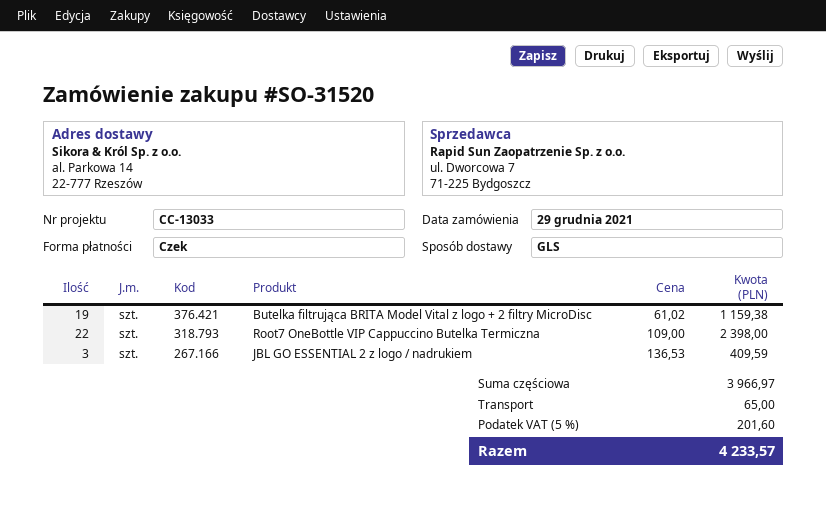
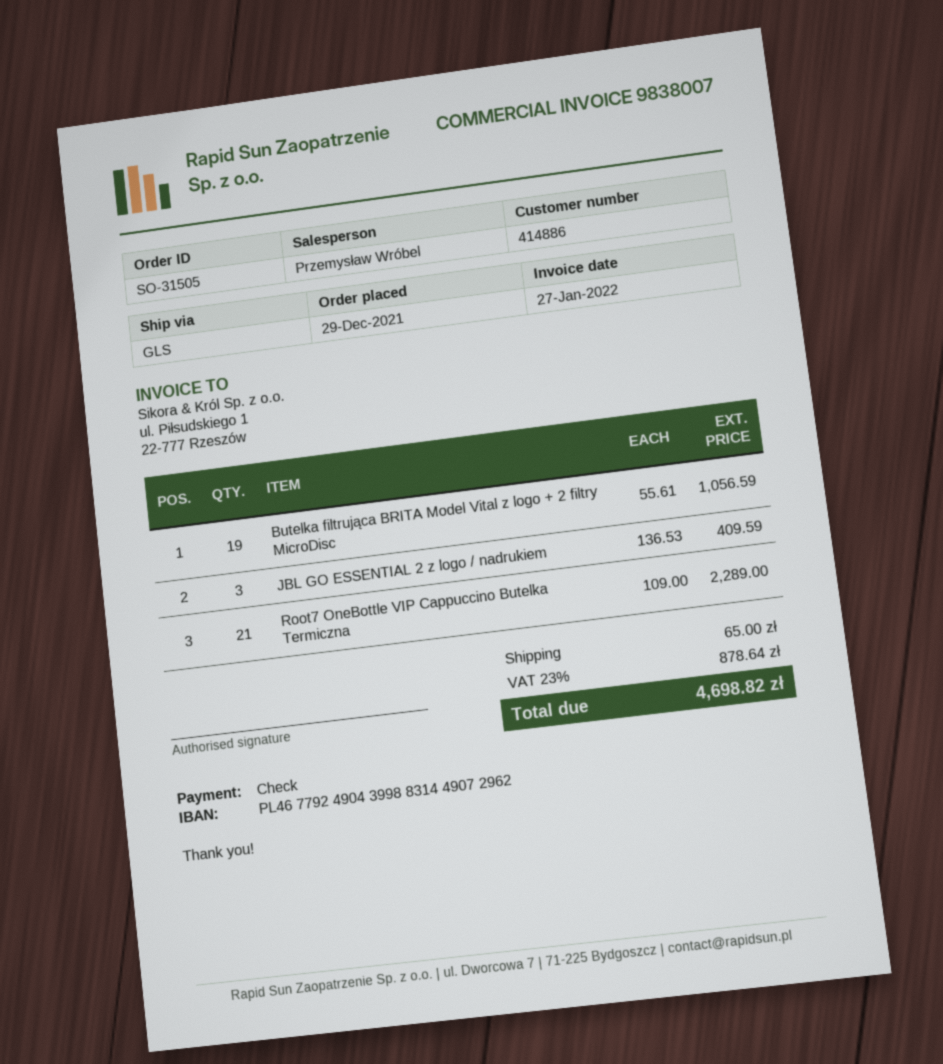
order number: SO-31520 -> SO-31505
Butelka filtrująca BRITA Model Vital z logo + 2 filtry MicroDisc: 19 x 61.02 = 1159.38 -> 19 x 55.61 = 1056.59
Root7 OneBottle VIP Cappuccino Butelka Termiczna: 22 x 109.00 = 2398.00 -> 21 x 109.00 = 2289.00
tax: 5% = 201.60 -> 23% = 878.64
total: 4233.57 -> 4698.82

